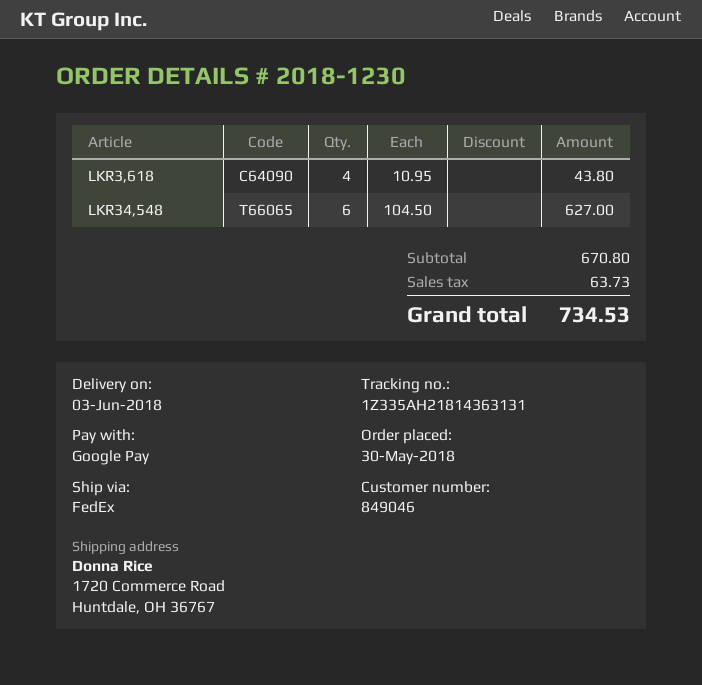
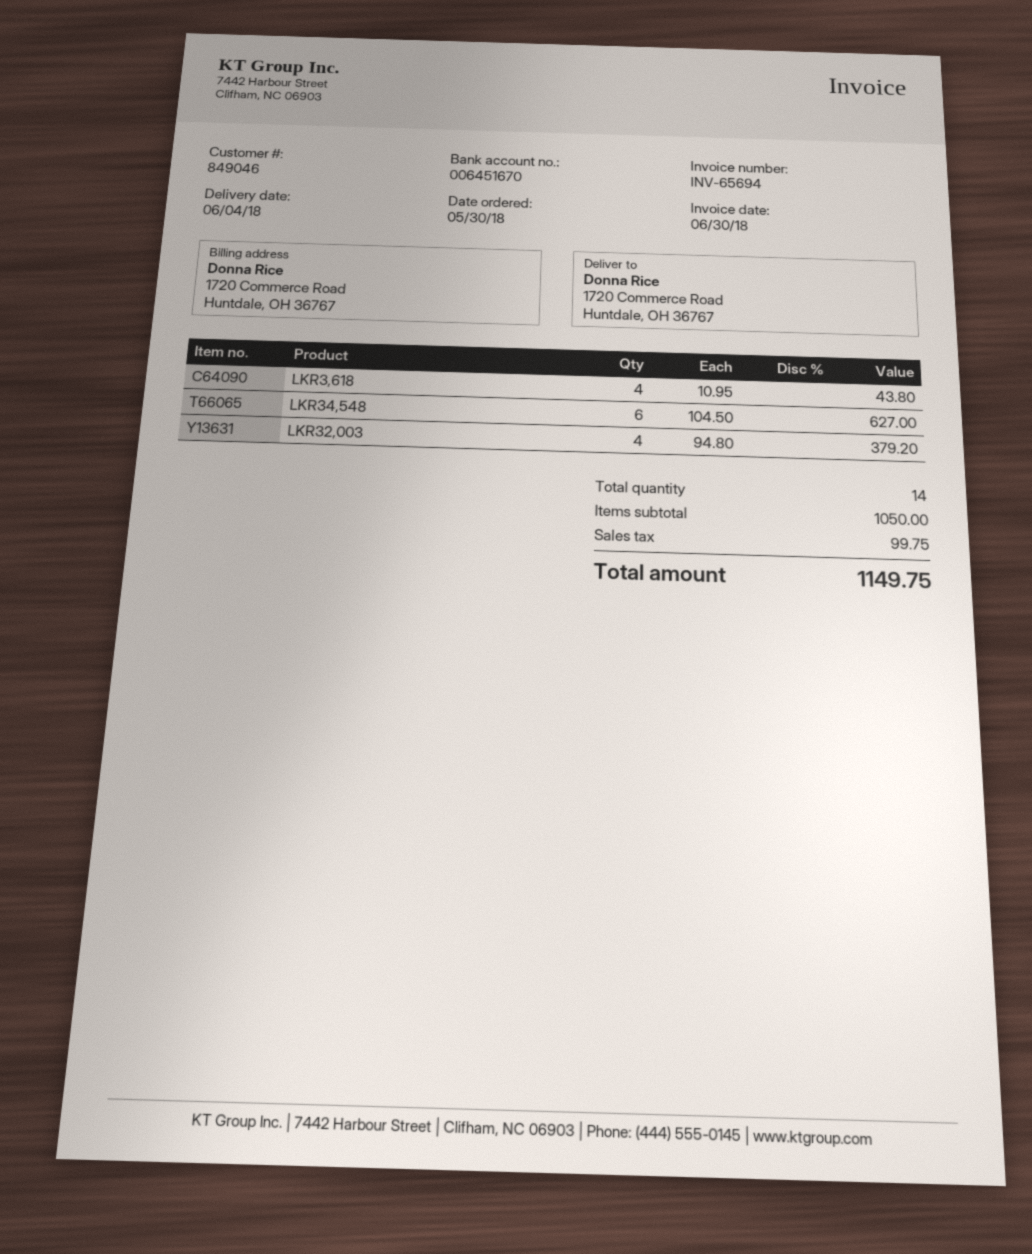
delivery date: 2018-06-03 -> 2018-06-04
LKR32,003: none -> 4 x 94.80 = 379.20
subtotal: 670.80 -> 1050.00
tax: 63.73 -> 99.75
total: 734.53 -> 1149.75

